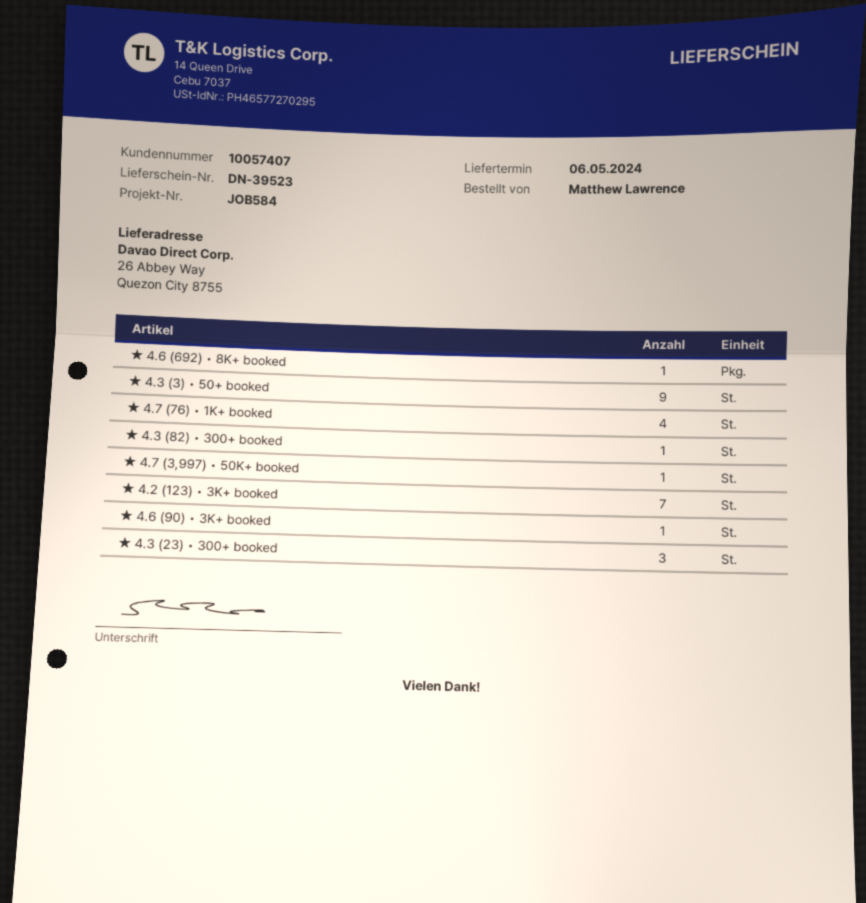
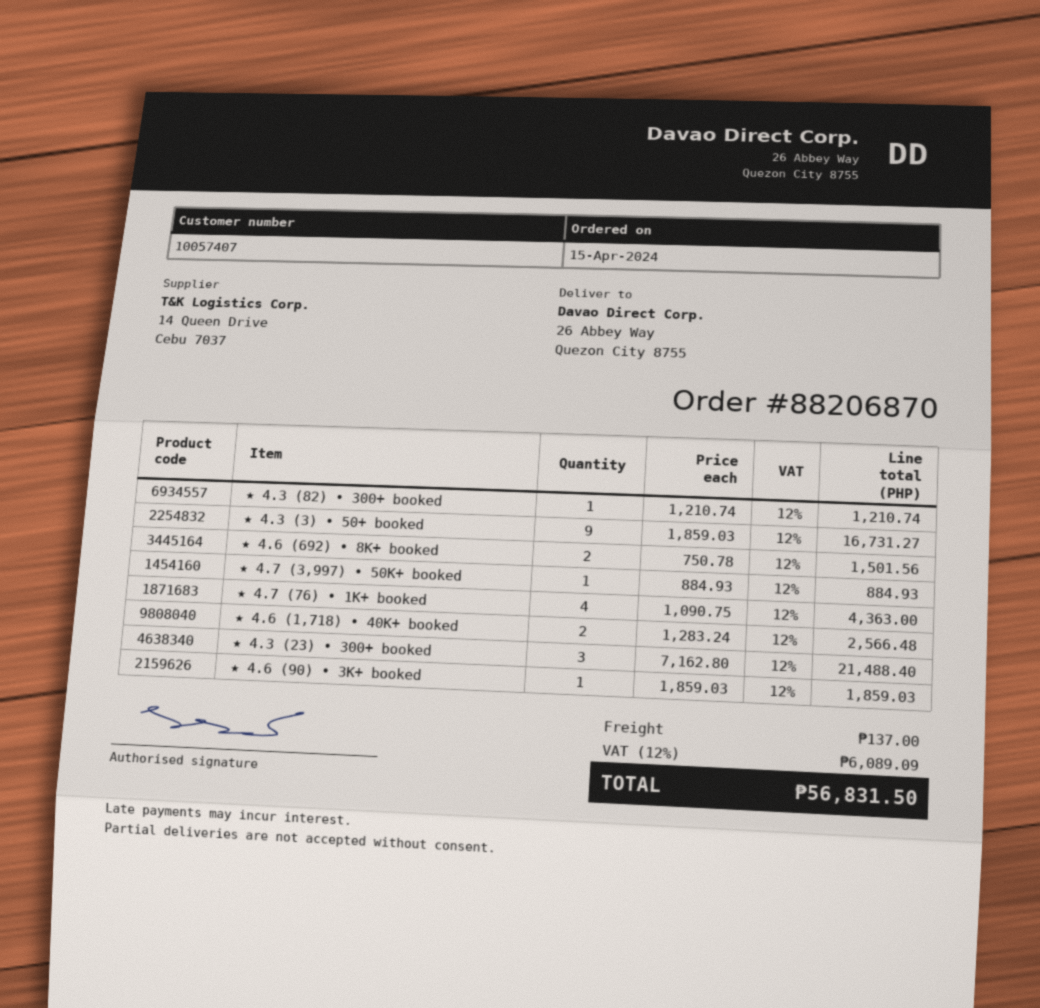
★ 4.6 (692) • 8K+ booked: 1 -> 2
★ 4.2 (123) • 3K+ booked: 7 -> none
★ 4.6 (1,718) • 40K+ booked: none -> 2

